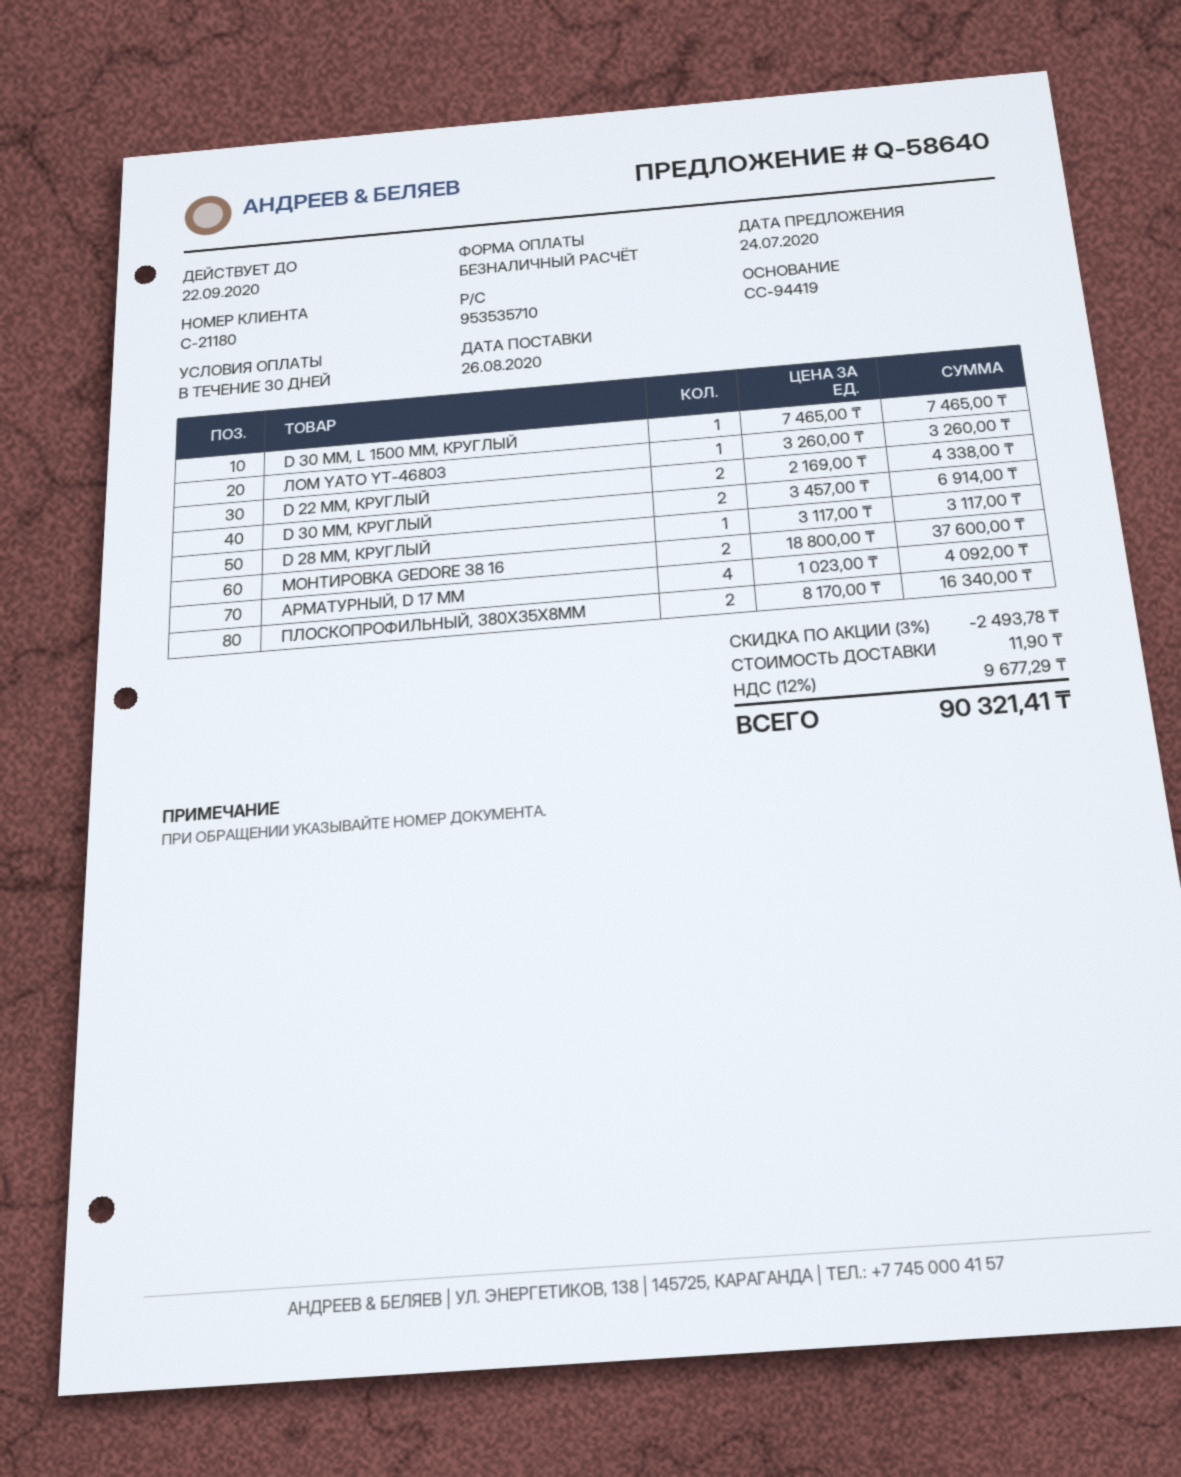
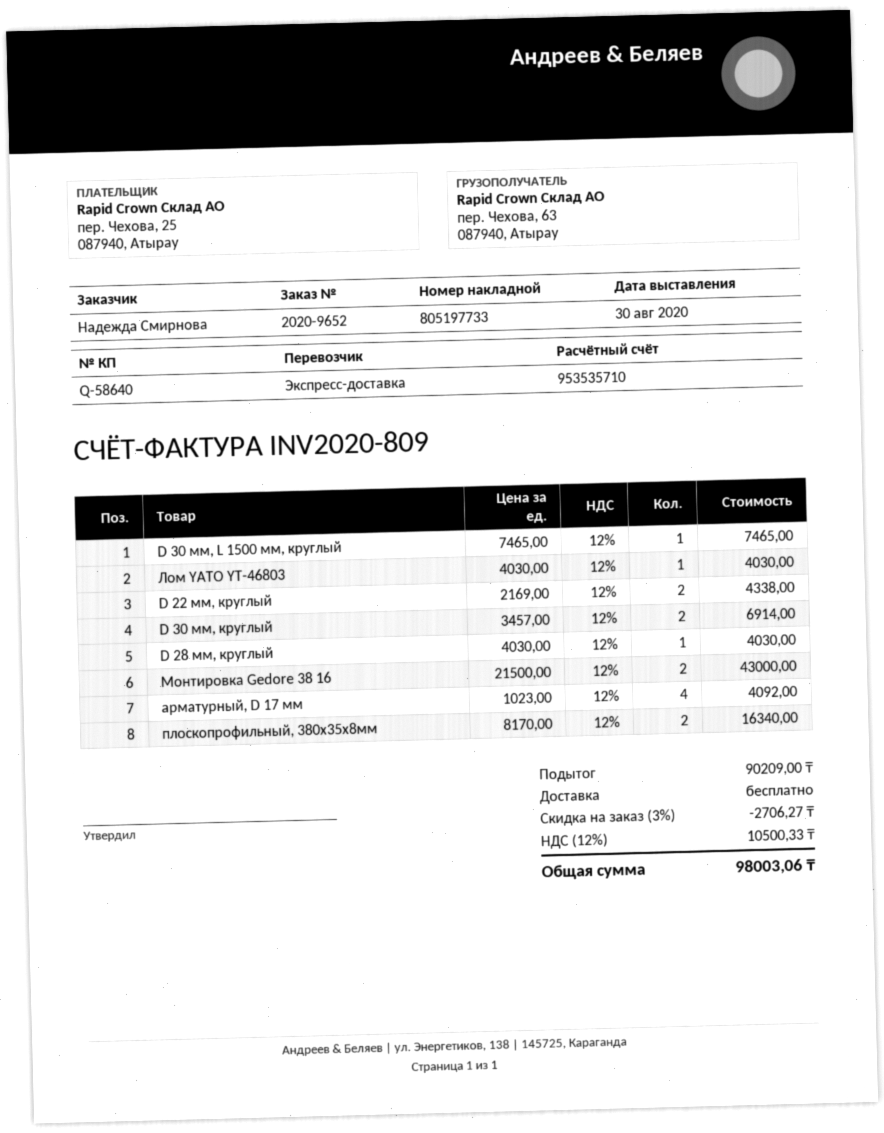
ЛОМ YATO YT-46803: 1 x 3260.00 = 3260.00 -> 1 x 4030.00 = 4030.00
D 28 ММ, КРУГЛЫЙ: 1 x 3117.00 = 3117.00 -> 1 x 4030.00 = 4030.00
МОНТИРОВКА GEDORE 38 16: 2 x 18800.00 = 37600.00 -> 2 x 21500.00 = 43000.00
discount: 3% = 2493.78 -> 3% = 2706.27
shipping: 11.90 -> 0.00
tax: 12% = 9677.29 -> 12% = 10500.33
total: 90321.41 -> 98003.06

